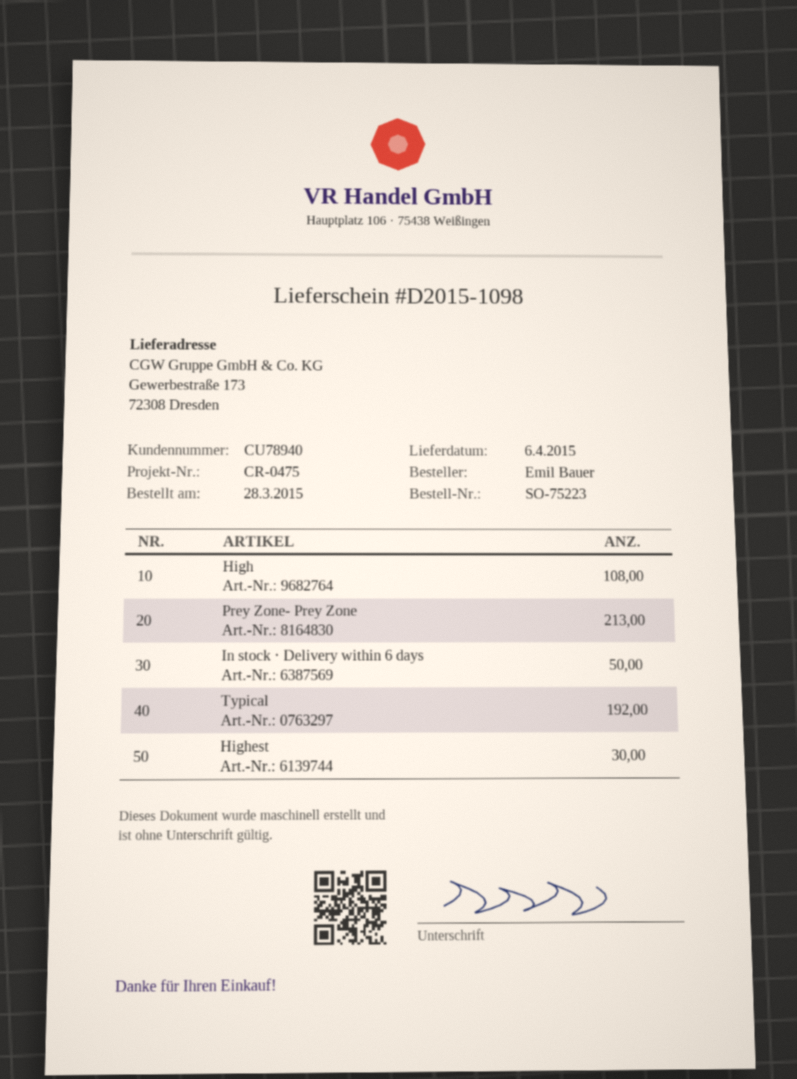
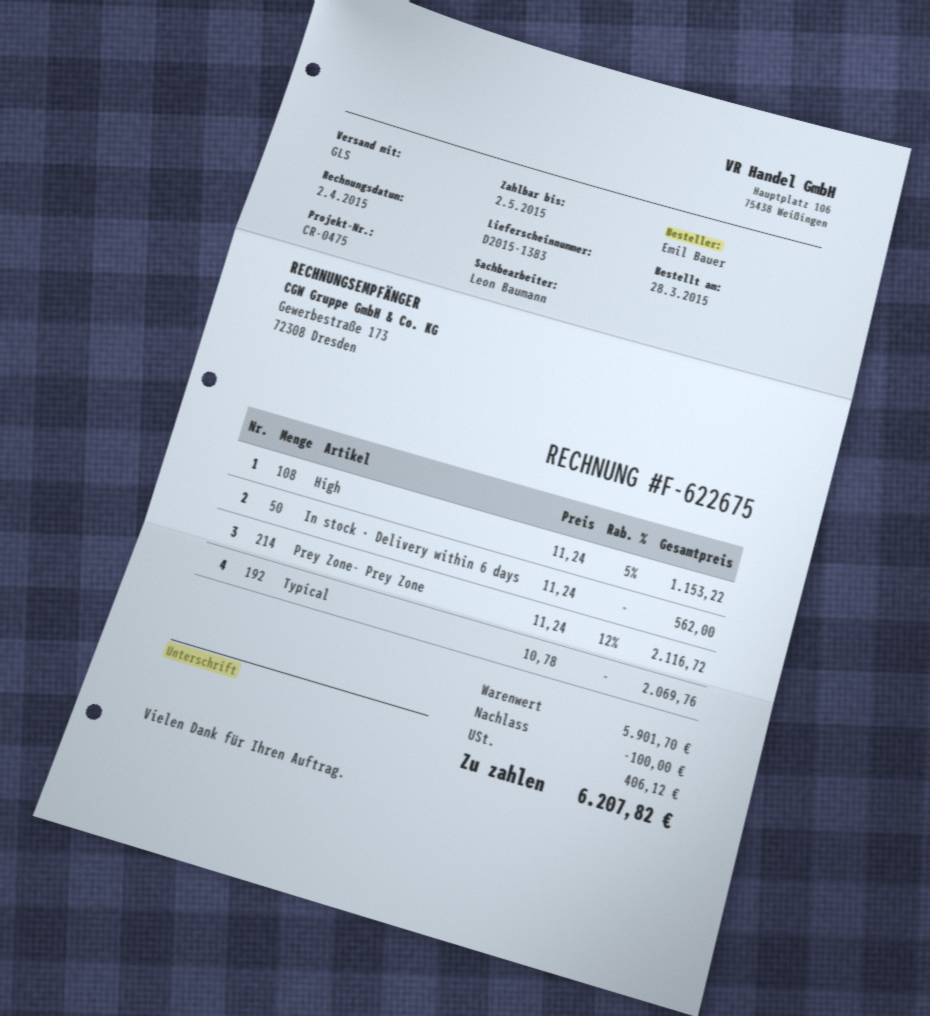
delivery note number: D2015-1098 -> D2015-1383
Prey Zone- Prey Zone: 213 -> 214
Highest: 30 -> none

